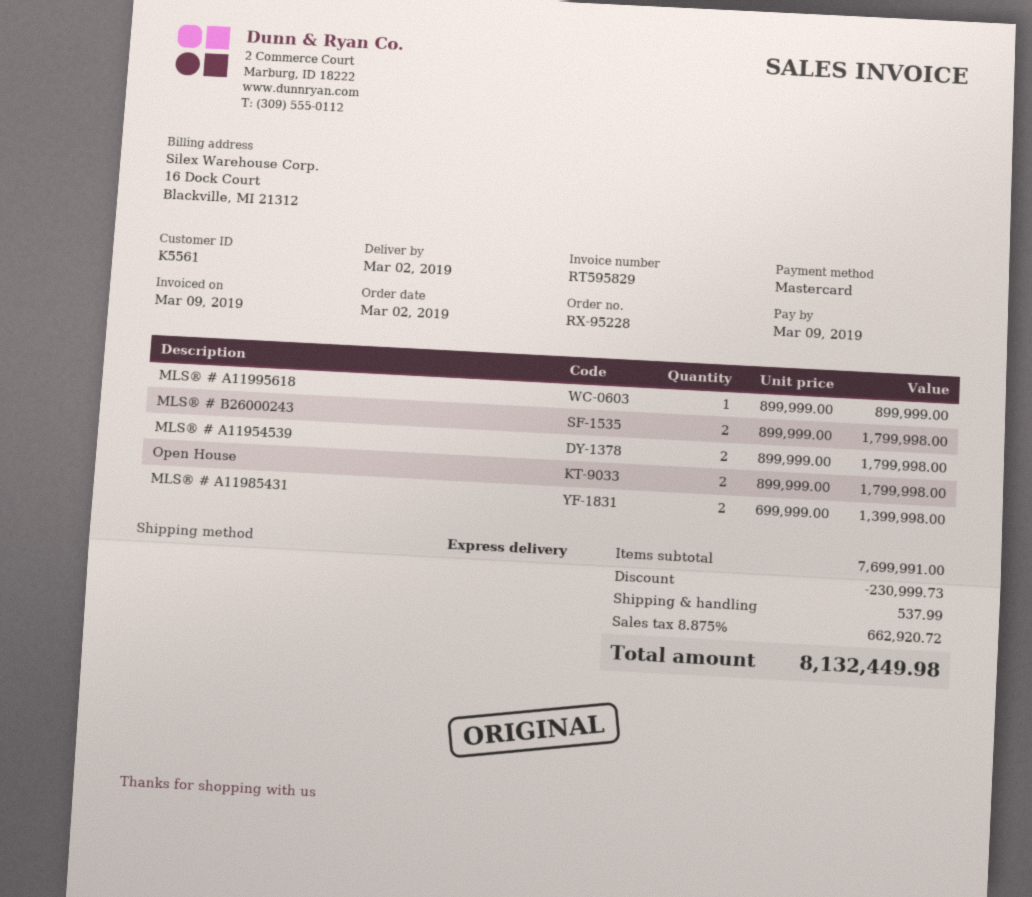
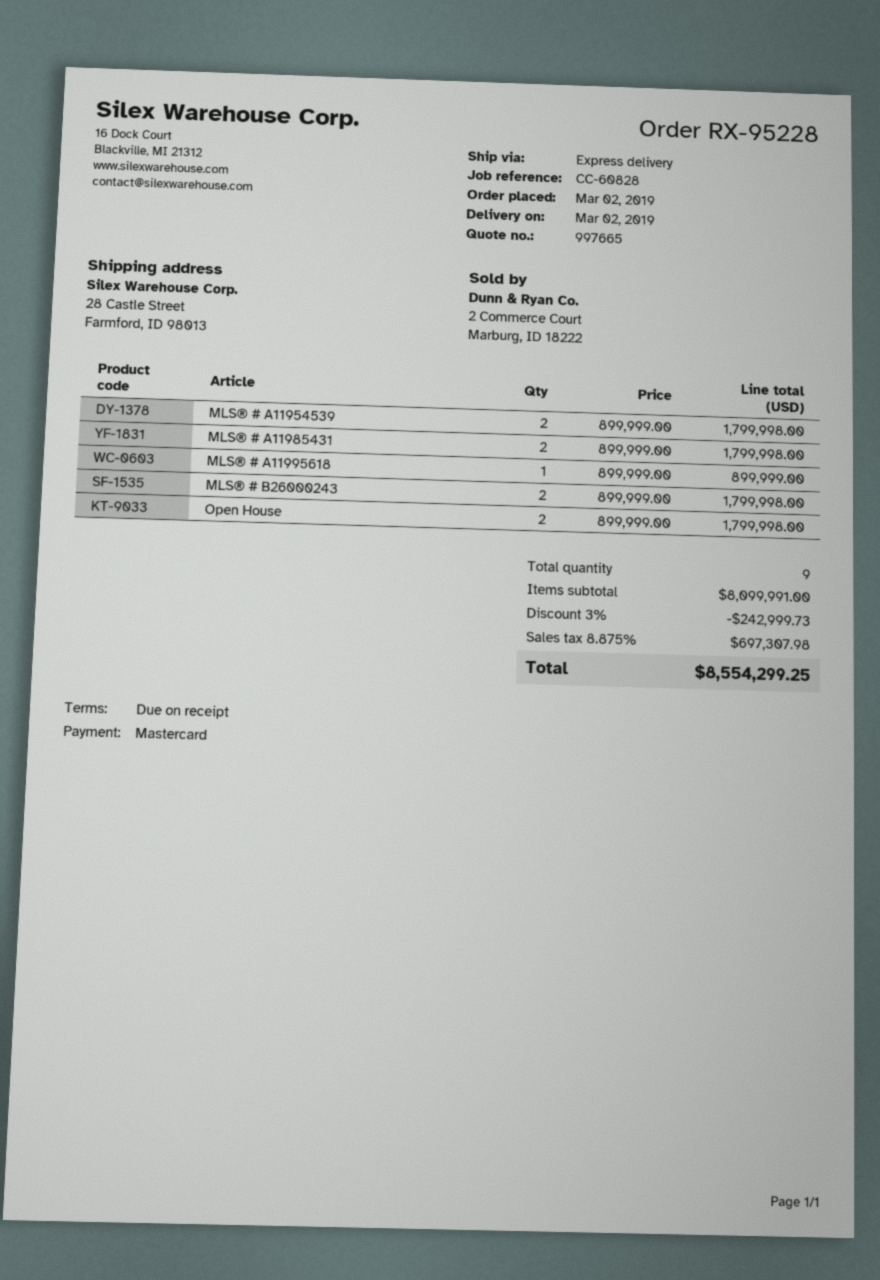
MLS® # A11985431: 2 x 699999.00 = 1399998.00 -> 2 x 899999.00 = 1799998.00
subtotal: 7699991.00 -> 8099991.00
discount: 230999.73 -> 242999.73
shipping: 537.99 -> none
tax: 8.875% = 662920.72 -> 8.875% = 697307.98
total: 8132449.98 -> 8554299.25

